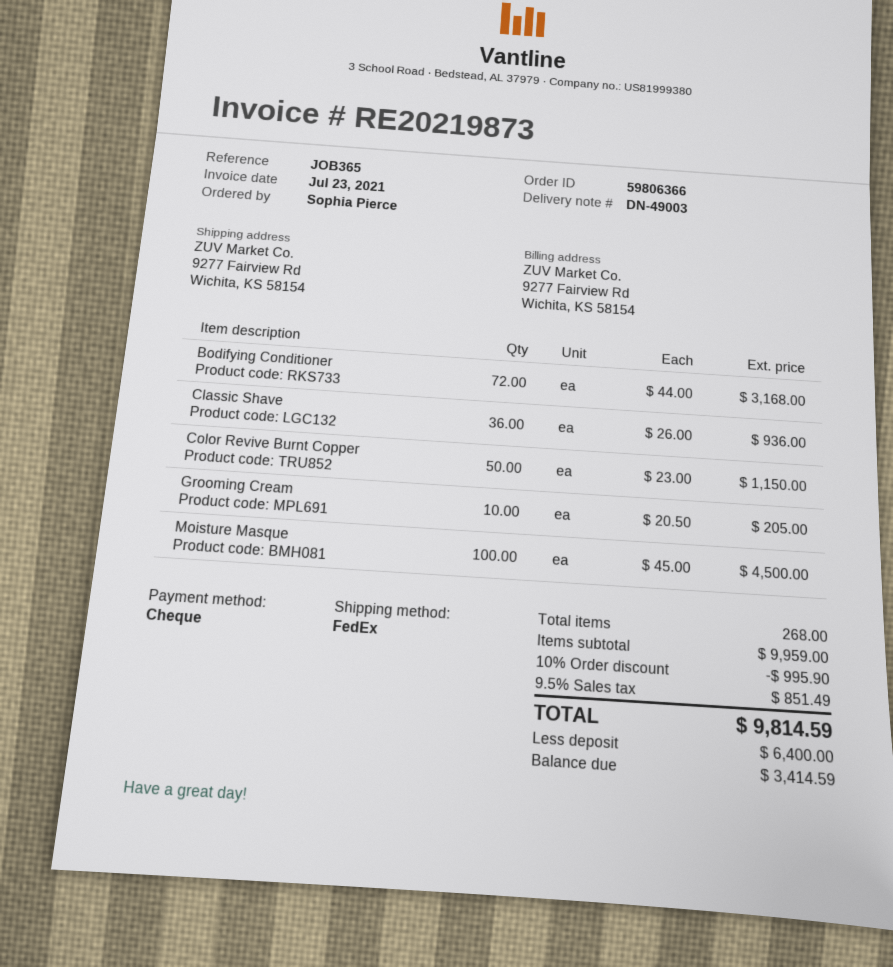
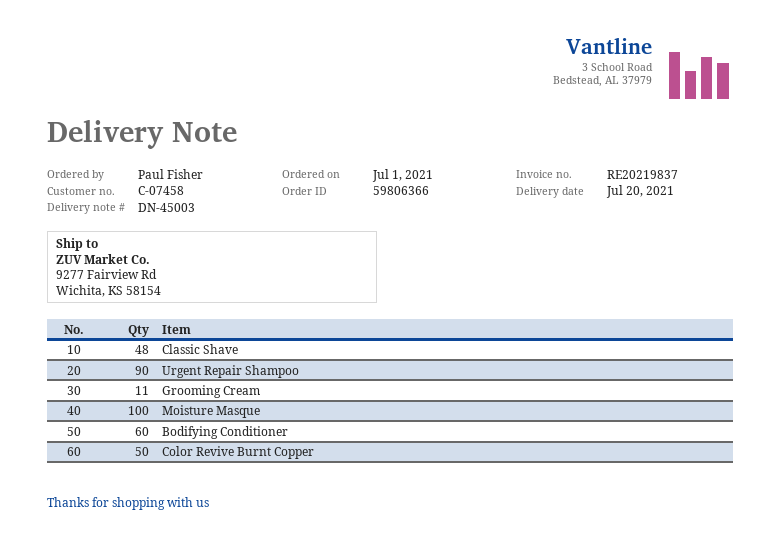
delivery note number: DN-49003 -> DN-45003
invoice number: RE20219873 -> RE20219837
ordered by: Sophia Pierce -> Paul Fisher
Bodifying Conditioner: 72 -> 60
Classic Shave: 36 -> 48
Grooming Cream: 10 -> 11
Urgent Repair Shampoo: none -> 90

